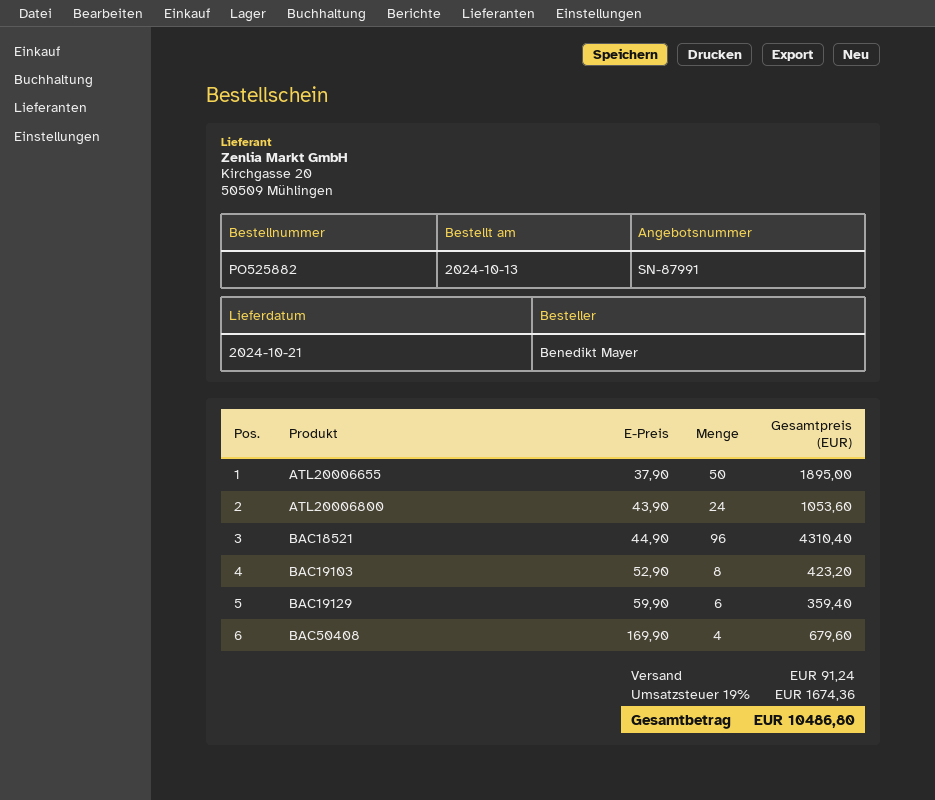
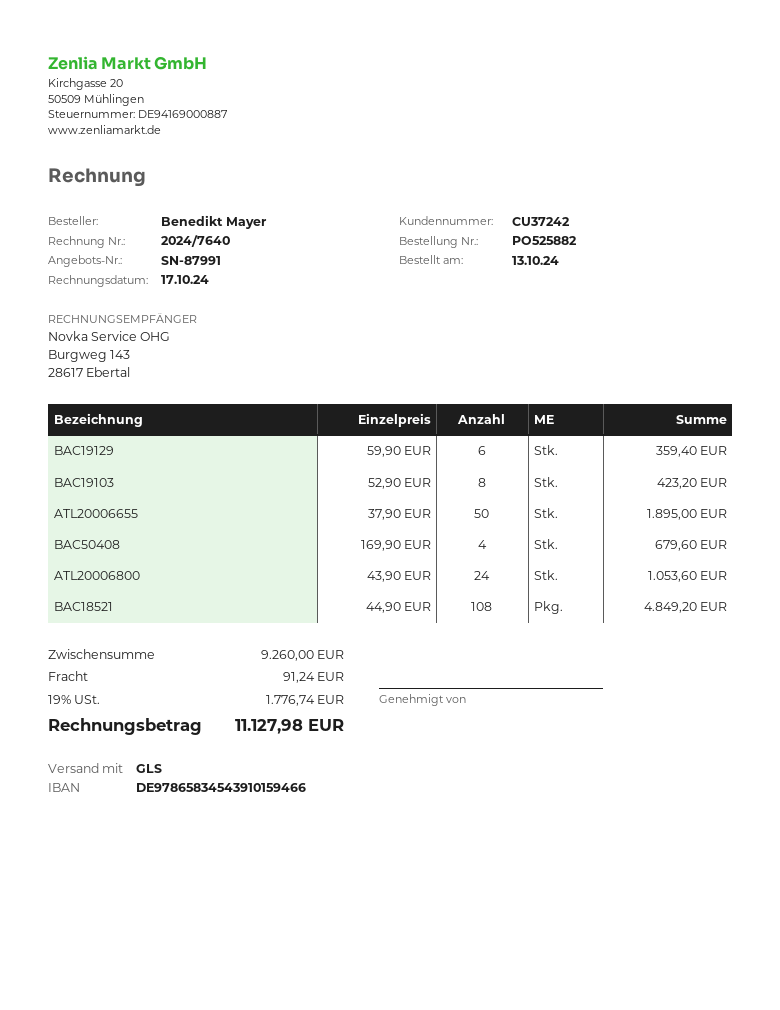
BAC18521: 96 x 44.90 = 4310.40 -> 108 x 44.90 = 4849.20
tax: 19% = 1674.36 -> 19% = 1776.74
total: 10486.80 -> 11127.98

